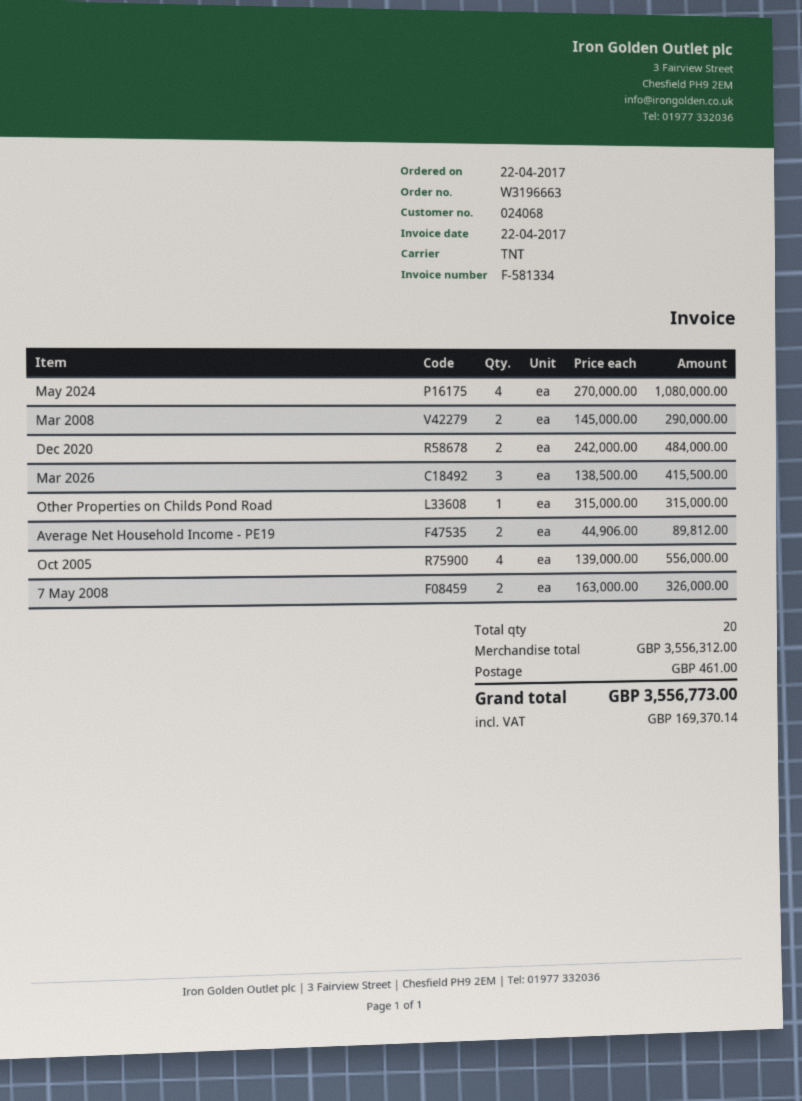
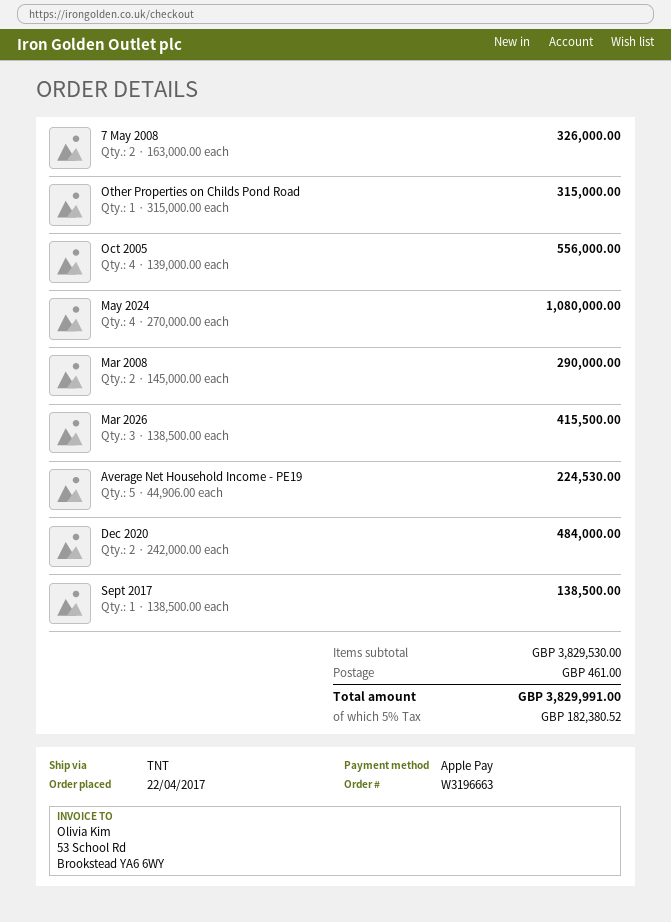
Average Net Household Income - PE19: 2 x 44906.00 = 89812.00 -> 5 x 44906.00 = 224530.00
Sept 2017: none -> 1 x 138500.00 = 138500.00
subtotal: 3556312.00 -> 3829530.00
tax: 169370.14 -> 182380.52
total: 3556773.00 -> 3829991.00

